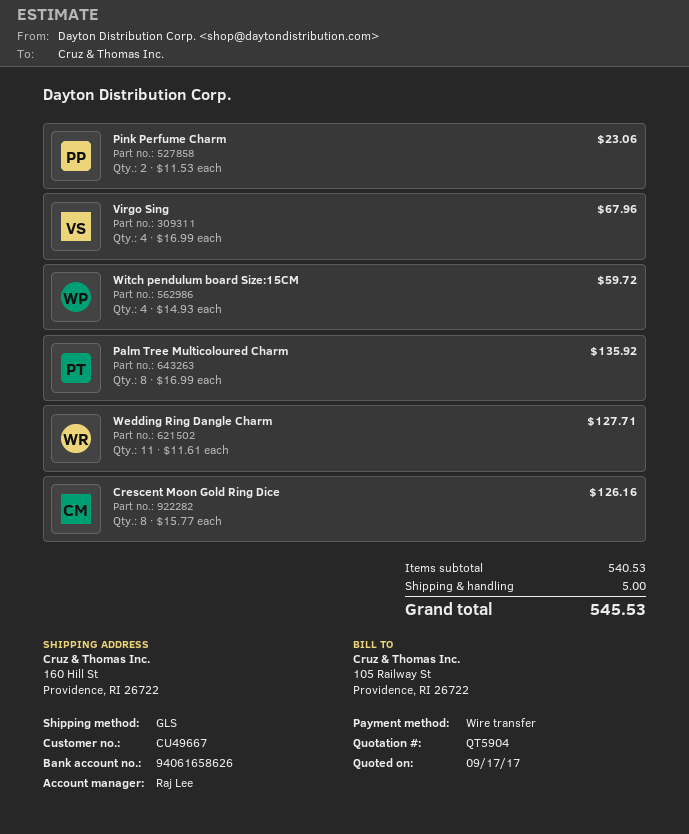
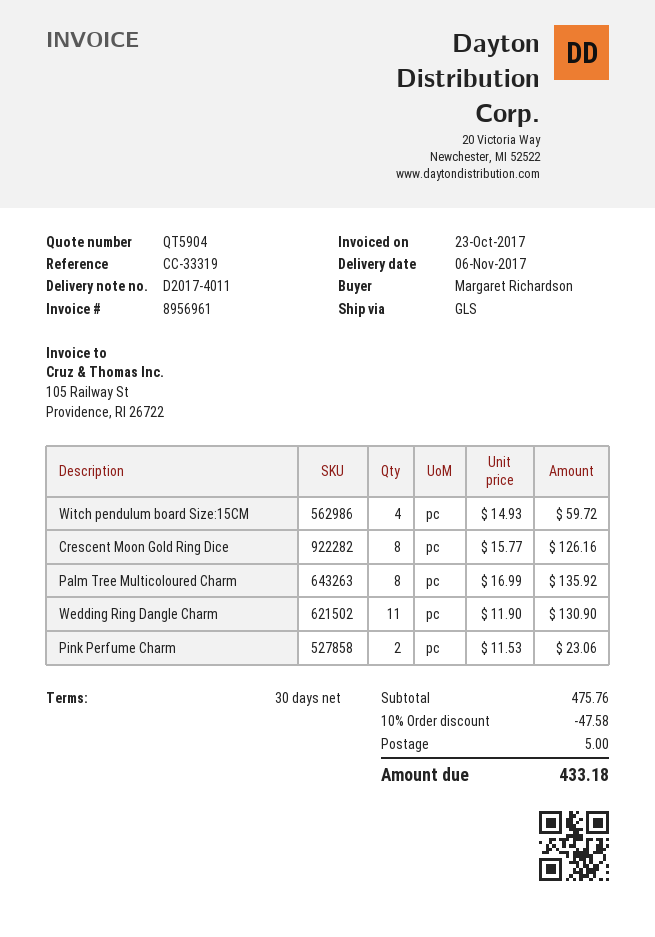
Virgo Sing: 4 x 16.99 = 67.96 -> none
Wedding Ring Dangle Charm: 11 x 11.61 = 127.71 -> 11 x 11.90 = 130.90
subtotal: 540.53 -> 475.76
discount: none -> 10% = 47.58
total: 545.53 -> 433.18

